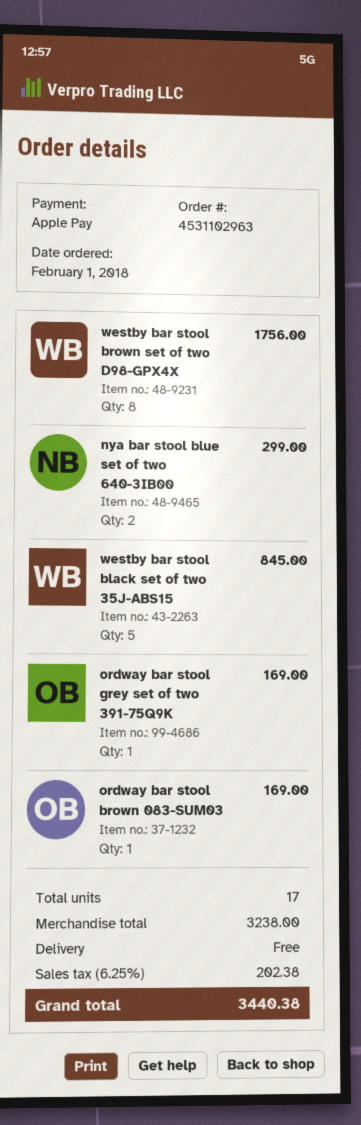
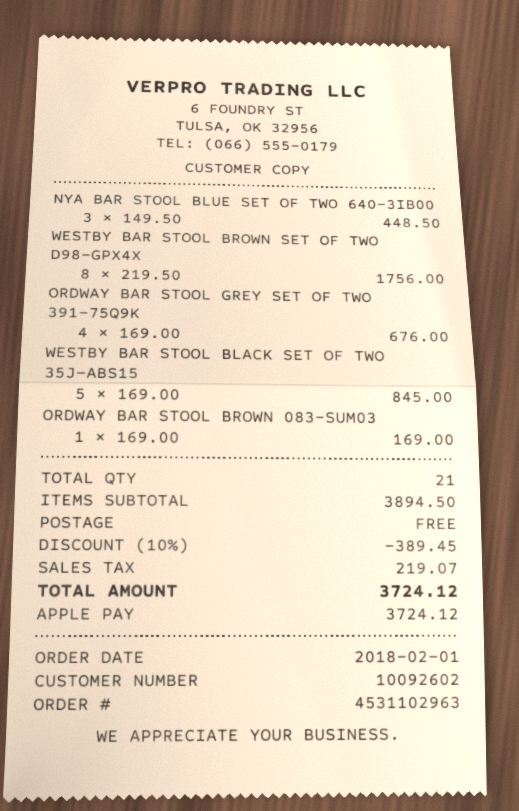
nya bar stool blue set of two 640-3IB00: 2 for 299.00 -> 3 for 448.50
ordway bar stool grey set of two 391-75Q9K: 1 for 169.00 -> 4 for 676.00
total quantity: 17 -> 21
subtotal: 3238.00 -> 3894.50
discount: none -> 10% = 389.45
tax: 202.38 -> 219.07
total: 3440.38 -> 3724.12

